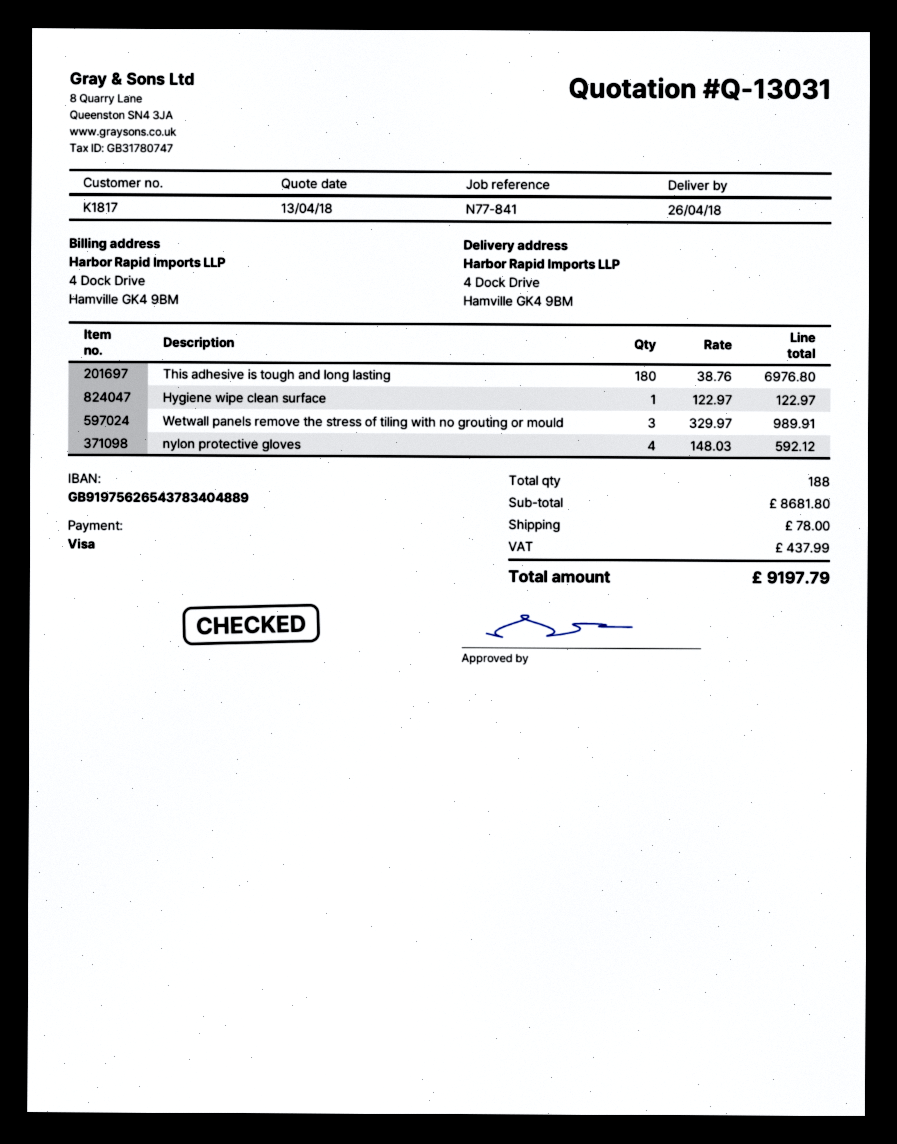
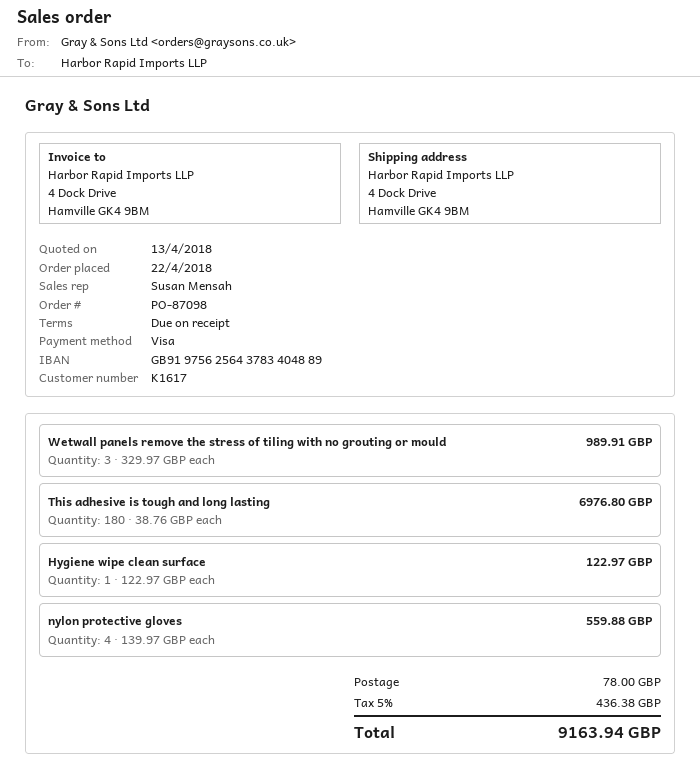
customer number: K1817 -> K1617
bank account: GB91975626543783404889 -> GB91975625643783404889
nylon protective gloves: 4 x 148.03 = 592.12 -> 4 x 139.97 = 559.88
tax: 437.99 -> 436.38
total: 9197.79 -> 9163.94

